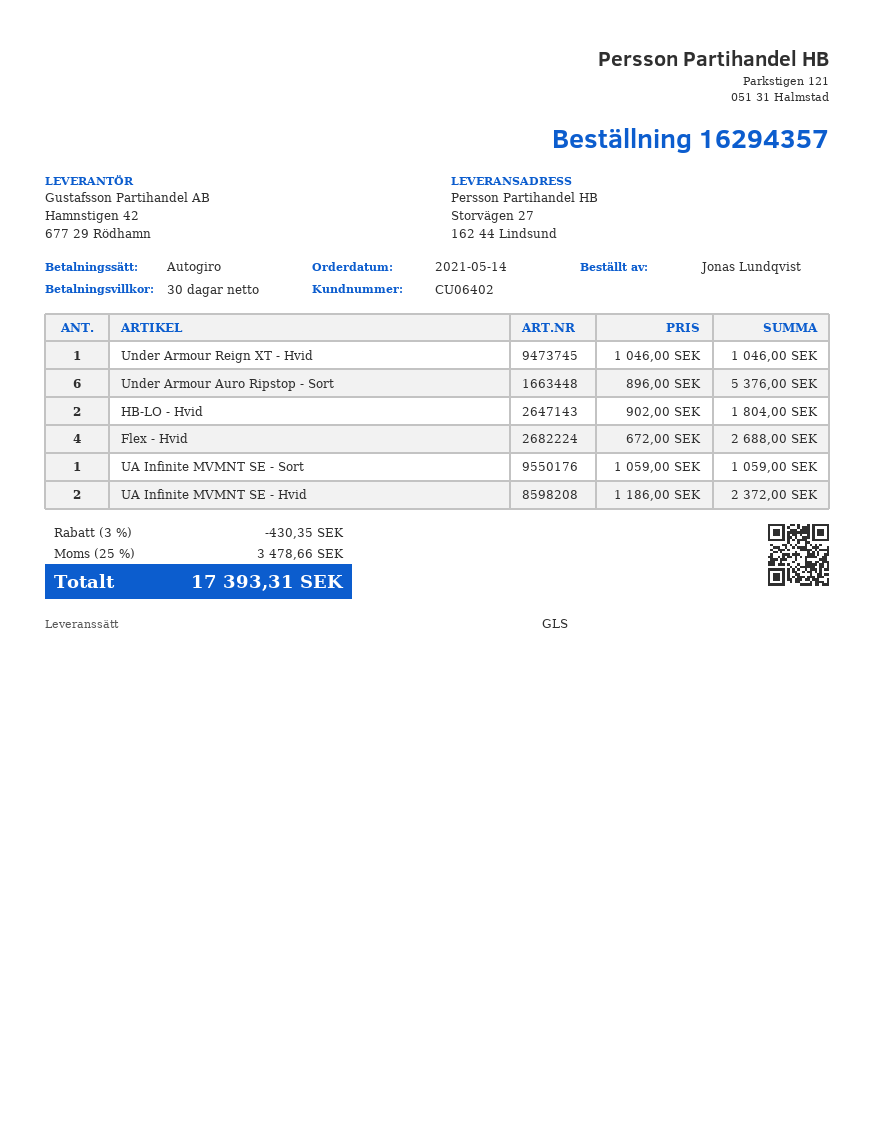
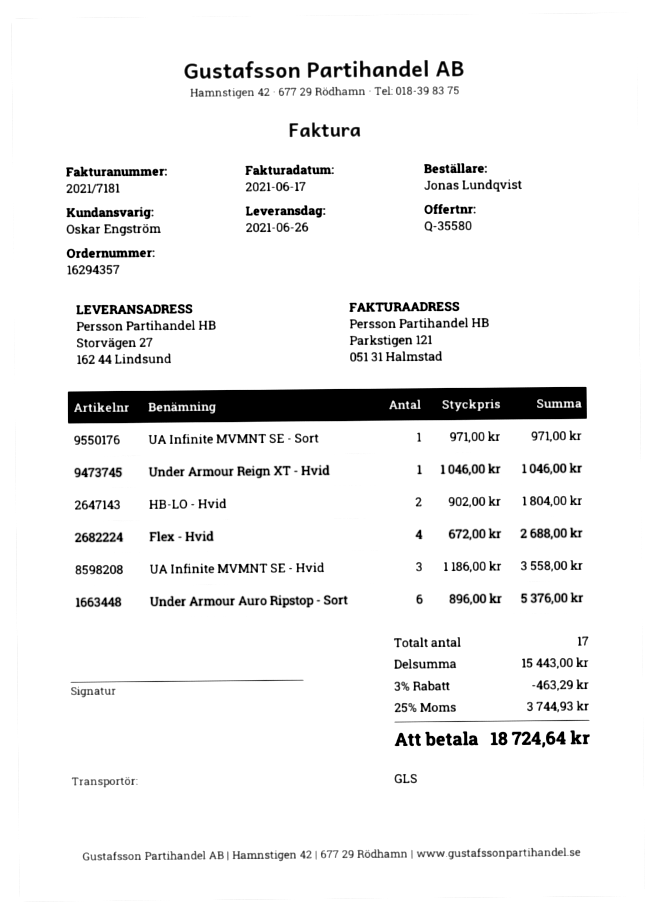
UA Infinite MVMNT SE - Sort: 1 x 1059.00 = 1059.00 -> 1 x 971.00 = 971.00
UA Infinite MVMNT SE - Hvid: 2 x 1186.00 = 2372.00 -> 3 x 1186.00 = 3558.00
discount: 3% = 430.35 -> 3% = 463.29
tax: 25% = 3478.66 -> 25% = 3744.93
total: 17393.31 -> 18724.64

